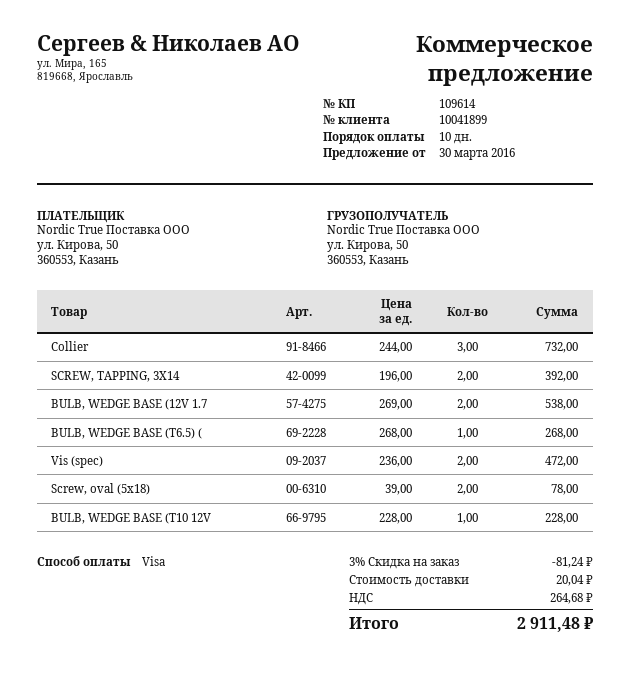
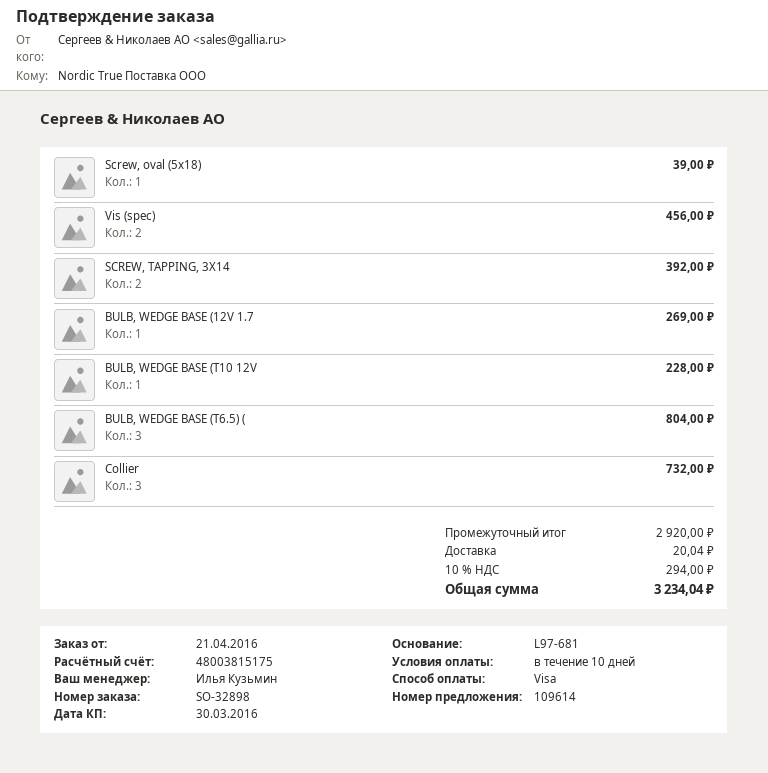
BULB, WEDGE BASE (12V 1.7: 2 for 538.00 -> 1 for 269.00
BULB, WEDGE BASE (T6.5) (: 1 for 268.00 -> 3 for 804.00
Vis (spec): 2 for 472.00 -> 2 for 456.00
Screw, oval (5x18): 2 for 78.00 -> 1 for 39.00
discount: 3% = 81.24 -> none
tax: 264.68 -> 294.00
total: 2911.48 -> 3234.04

